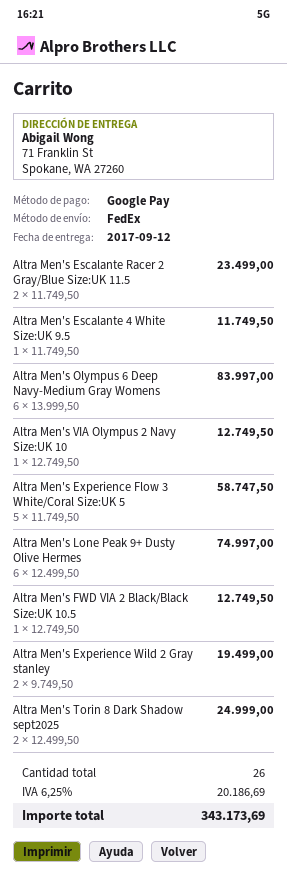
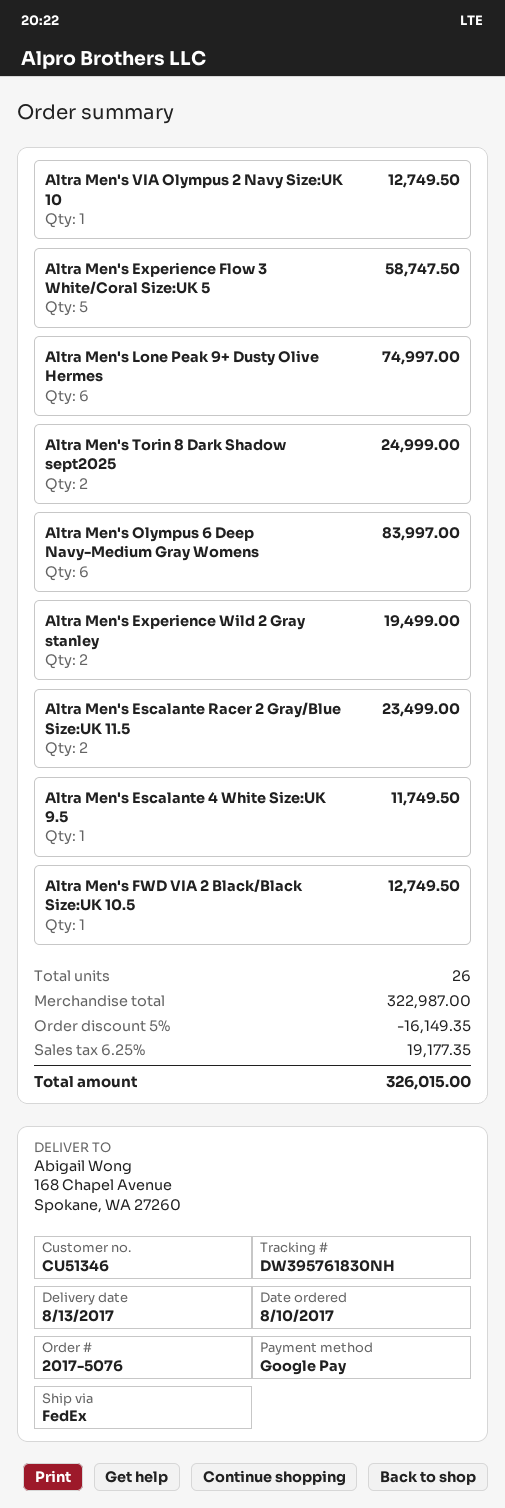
delivery date: 2017-09-12 -> 2017-08-13
ship to: 71 Franklin St, Spokane, WA 27260 -> 168 Chapel Avenue, Spokane, WA 27260
discount: none -> 5% = 16149.35
tax: 6.25% = 20186.69 -> 6.25% = 19177.35
total: 343173.69 -> 326015.00

